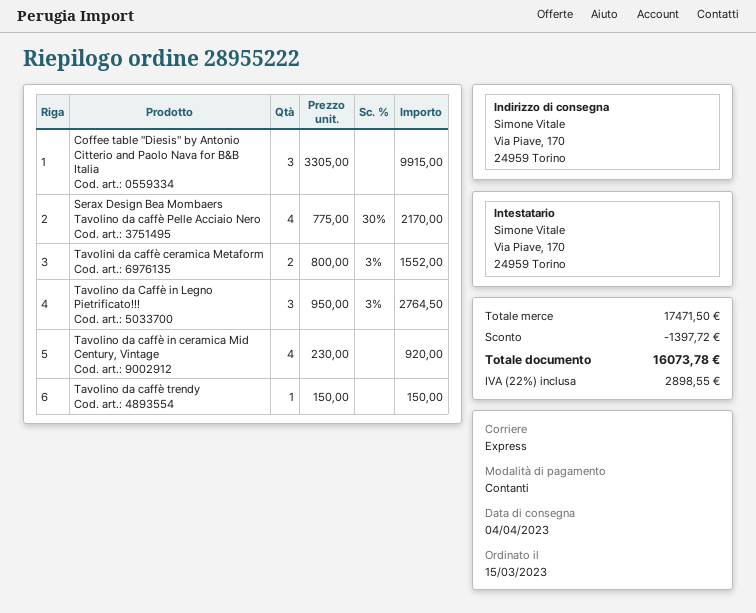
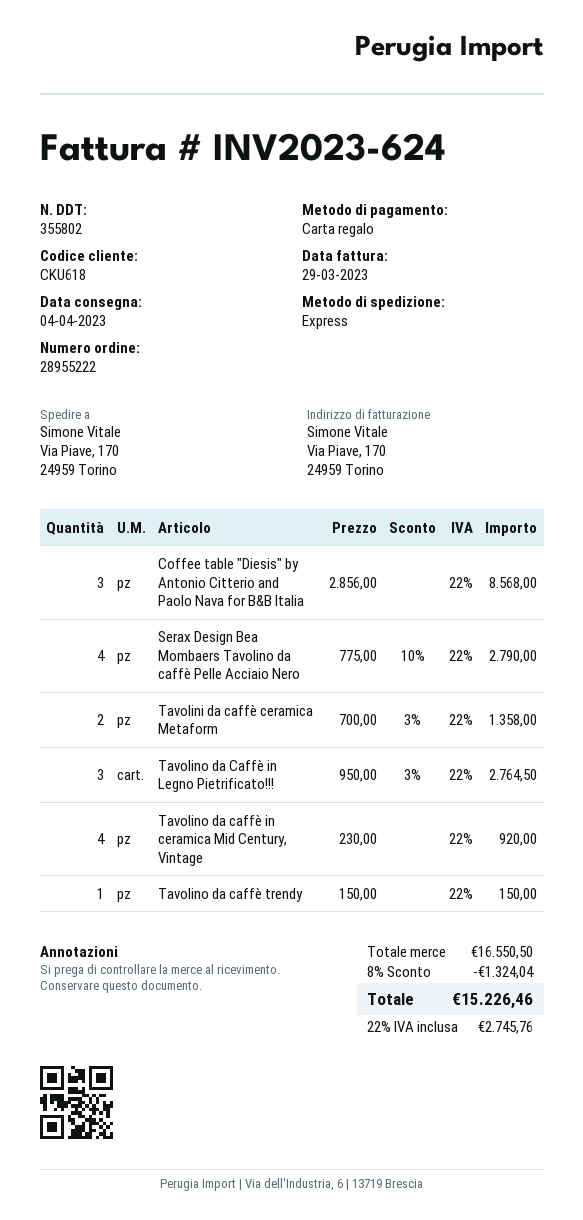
payment method: cash -> gift card
Coffee table "Diesis" by Antonio Citterio and Paolo Nava for B&B Italia: 3 x 3305.00 = 9915.00 -> 3 x 2856.00 = 8568.00
Serax Design Bea Mombaers Tavolino da caffè Pelle Acciaio Nero: 4 x 775.00 - 30% = 2170.00 -> 4 x 775.00 - 10% = 2790.00
Tavolini da caffè ceramica Metaform: 2 x 800.00 - 3% = 1552.00 -> 2 x 700.00 - 3% = 1358.00
subtotal: 17471.50 -> 16550.50
discount: 1397.72 -> 1324.04
tax: 22% = 2898.55 -> 22% = 2745.76
total: 16073.78 -> 15226.46

